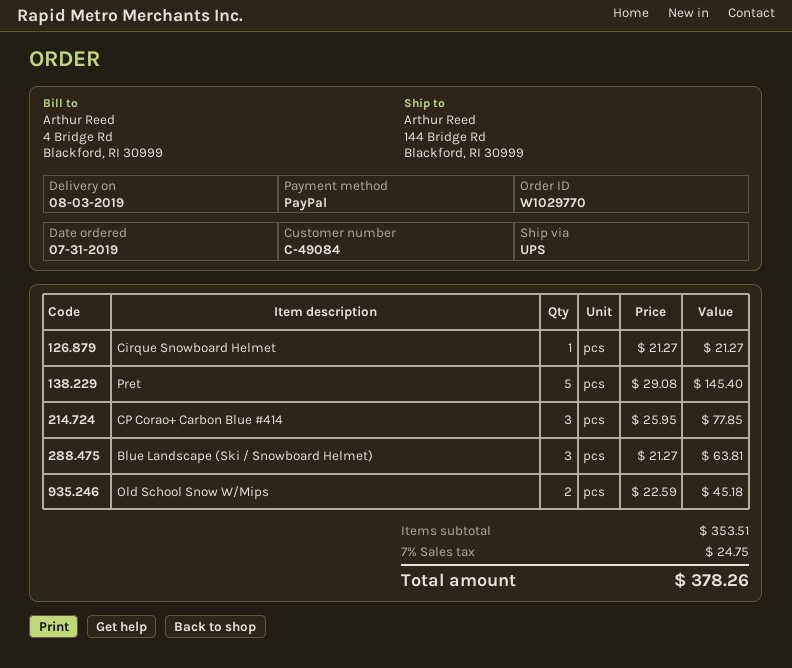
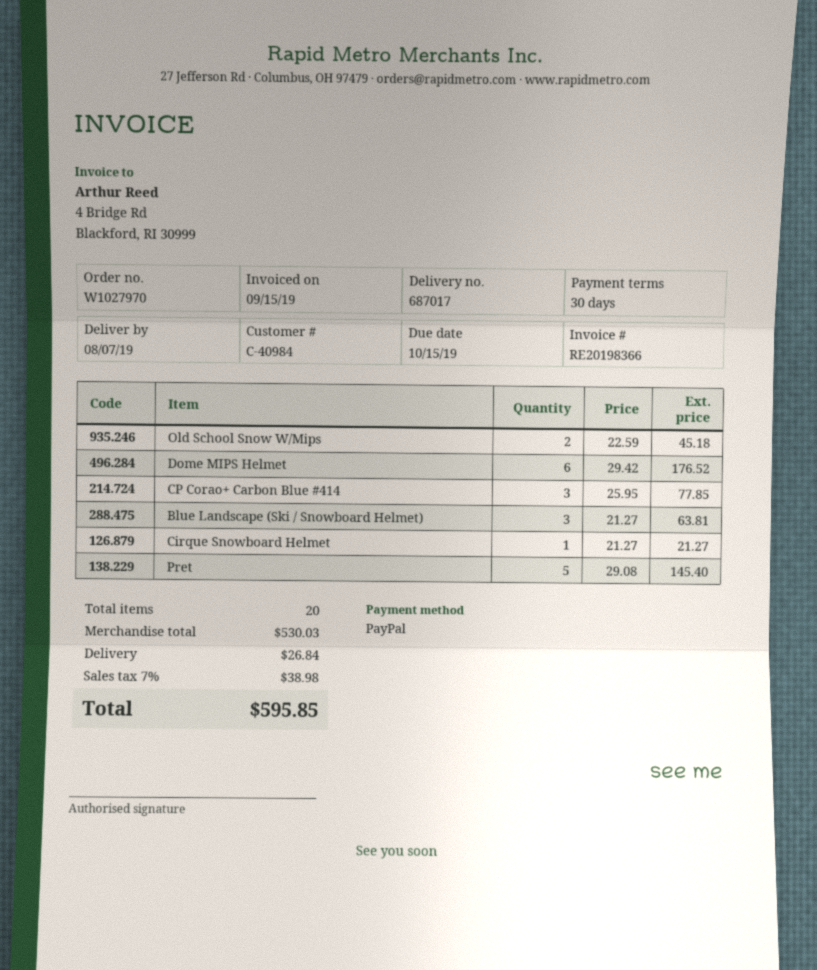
order number: W1029770 -> W1027970
delivery date: 2019-08-03 -> 2019-08-07
customer number: C-49084 -> C-40984
Dome MIPS Helmet: none -> 6 x 29.42 = 176.52
subtotal: 353.51 -> 530.03
shipping: none -> 26.84
tax: 7% = 24.75 -> 7% = 38.98
total: 378.26 -> 595.85

